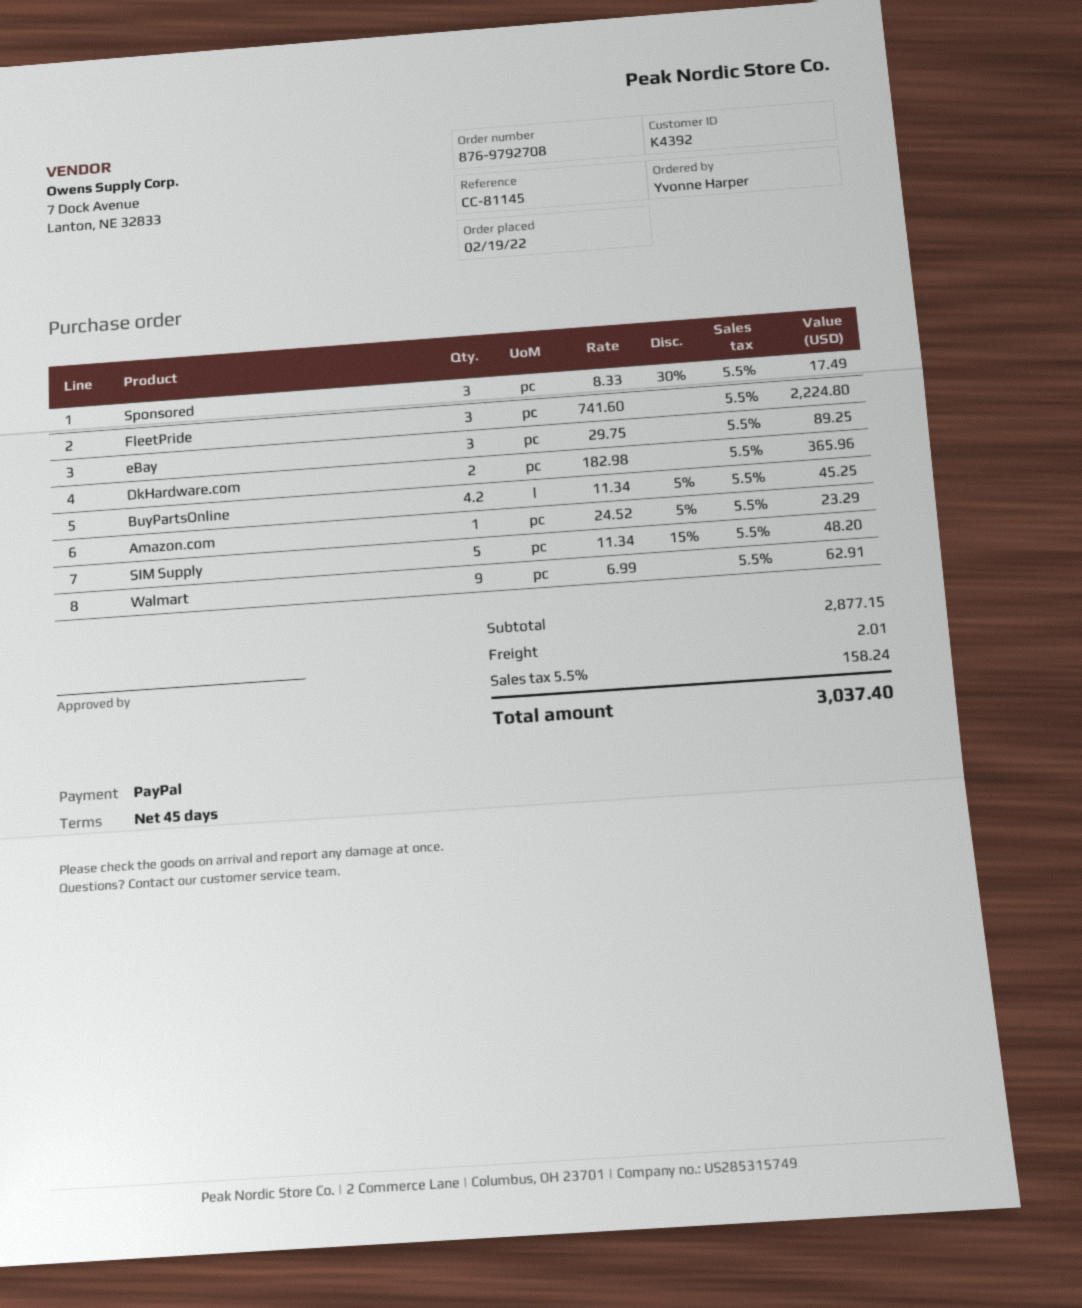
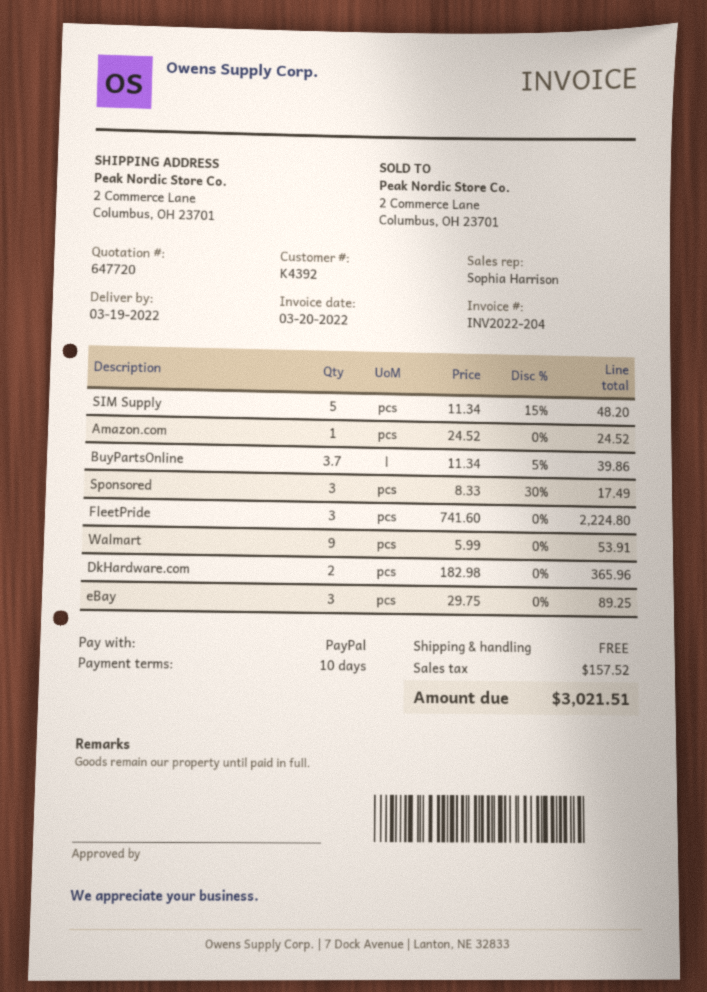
payment terms: 45 days -> 10 days
BuyPartsOnline: 4.2 x 11.34 - 5% = 45.25 -> 3.7 x 11.34 - 5% = 39.86
Amazon.com: 1 x 24.52 - 5% = 23.29 -> 1 x 24.52 = 24.52
Walmart: 9 x 6.99 = 62.91 -> 9 x 5.99 = 53.91
shipping: 2.01 -> 0.00
tax: 158.24 -> 157.52
total: 3037.40 -> 3021.51

